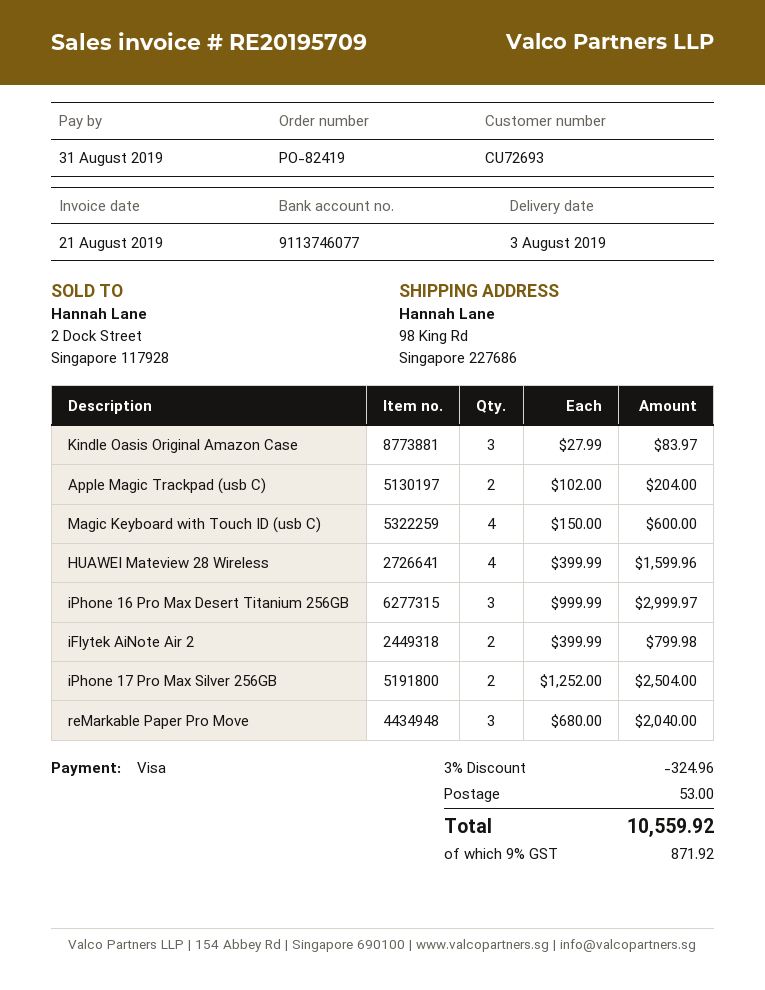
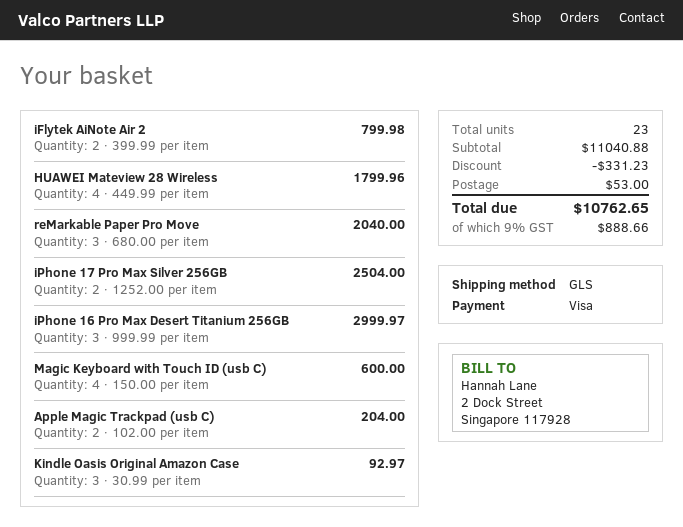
Kindle Oasis Original Amazon Case: 3 x 27.99 = 83.97 -> 3 x 30.99 = 92.97
HUAWEI Mateview 28 Wireless: 4 x 399.99 = 1599.96 -> 4 x 449.99 = 1799.96
discount: 324.96 -> 331.23
tax: 9% = 871.92 -> 9% = 888.66
total: 10559.92 -> 10762.65

